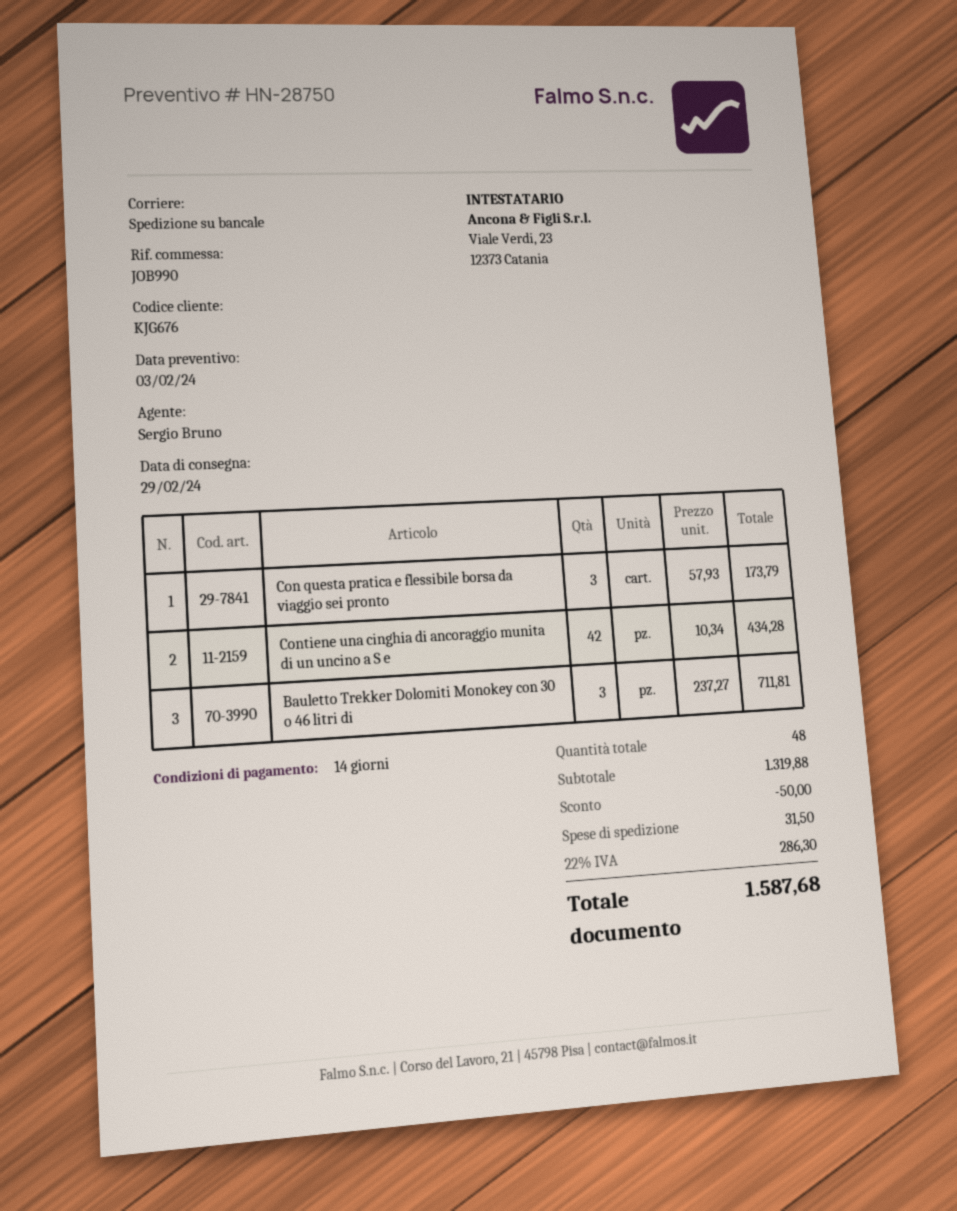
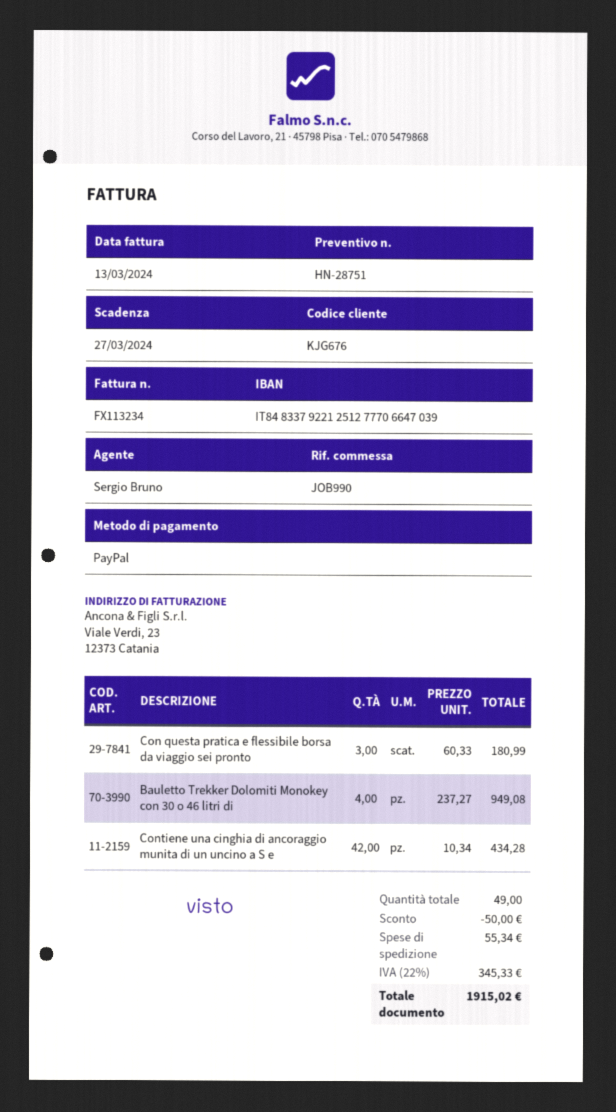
quote number: HN-28750 -> HN-28751
Con questa pratica e flessibile borsa da viaggio sei pronto: 3 x 57.93 = 173.79 -> 3 x 60.33 = 180.99
Bauletto Trekker Dolomiti Monokey con 30 o 46 litri di: 3 x 237.27 = 711.81 -> 4 x 237.27 = 949.08
total quantity: 48 -> 49
shipping: 31.50 -> 55.34
tax: 22% = 286.30 -> 22% = 345.33
total: 1587.68 -> 1915.02

